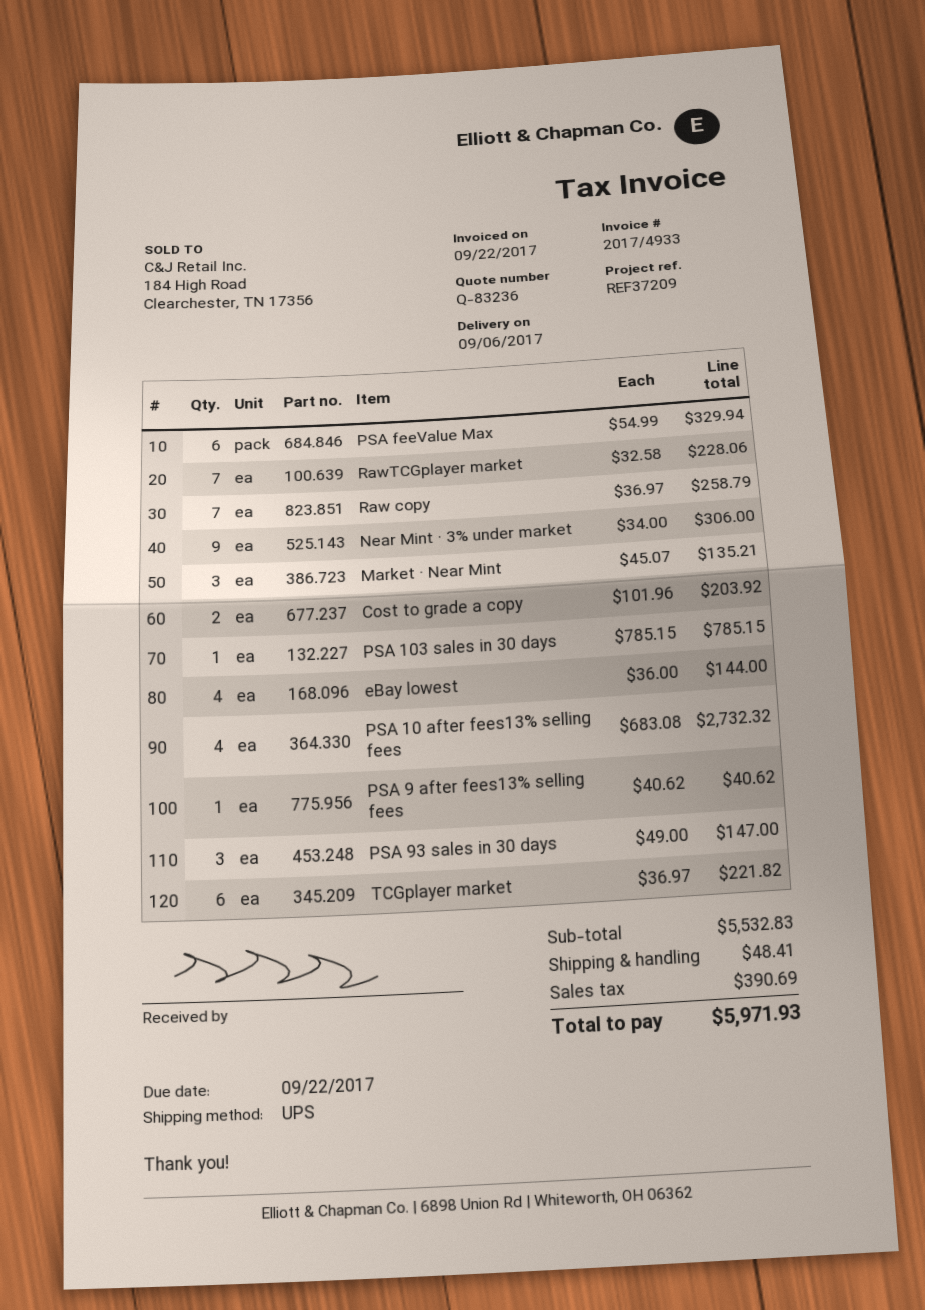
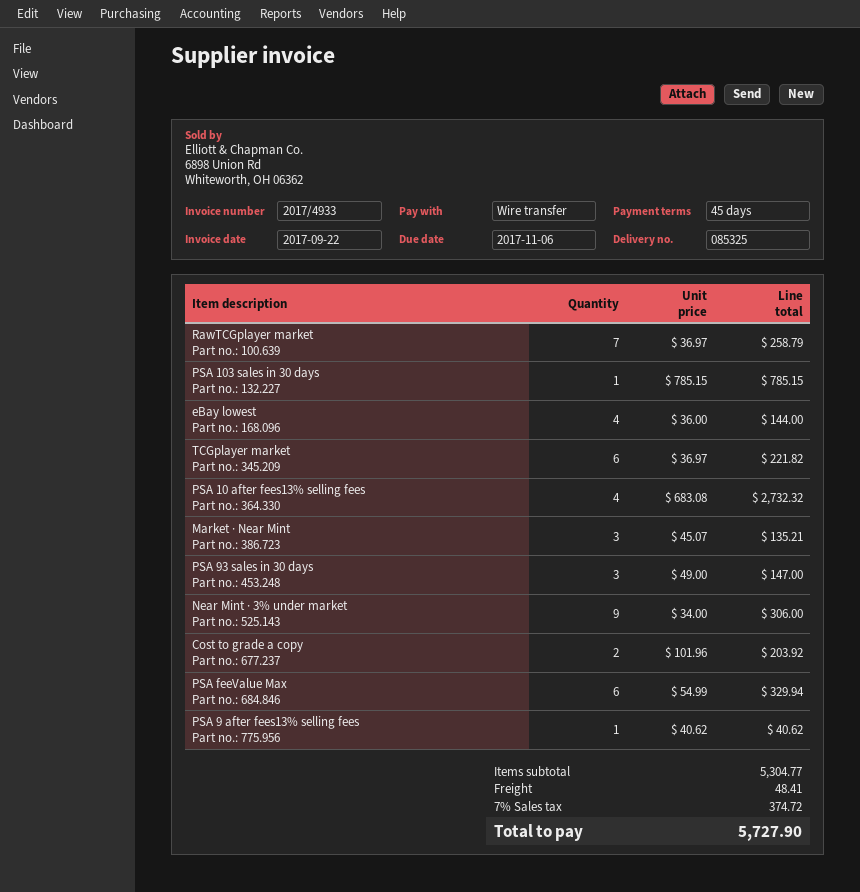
due date: 2017-09-22 -> 2017-11-06
RawTCGplayer market: 7 x 32.58 = 228.06 -> 7 x 36.97 = 258.79
Raw copy: 7 x 36.97 = 258.79 -> none
subtotal: 5532.83 -> 5304.77
tax: 390.69 -> 374.72
total: 5971.93 -> 5727.90

